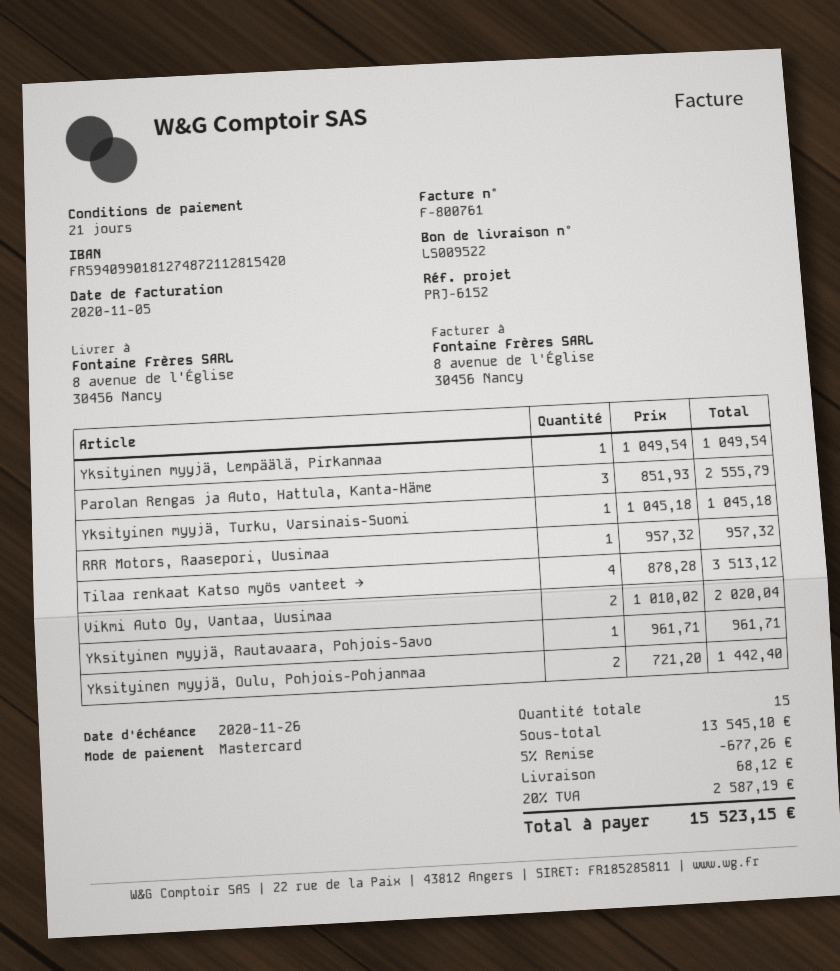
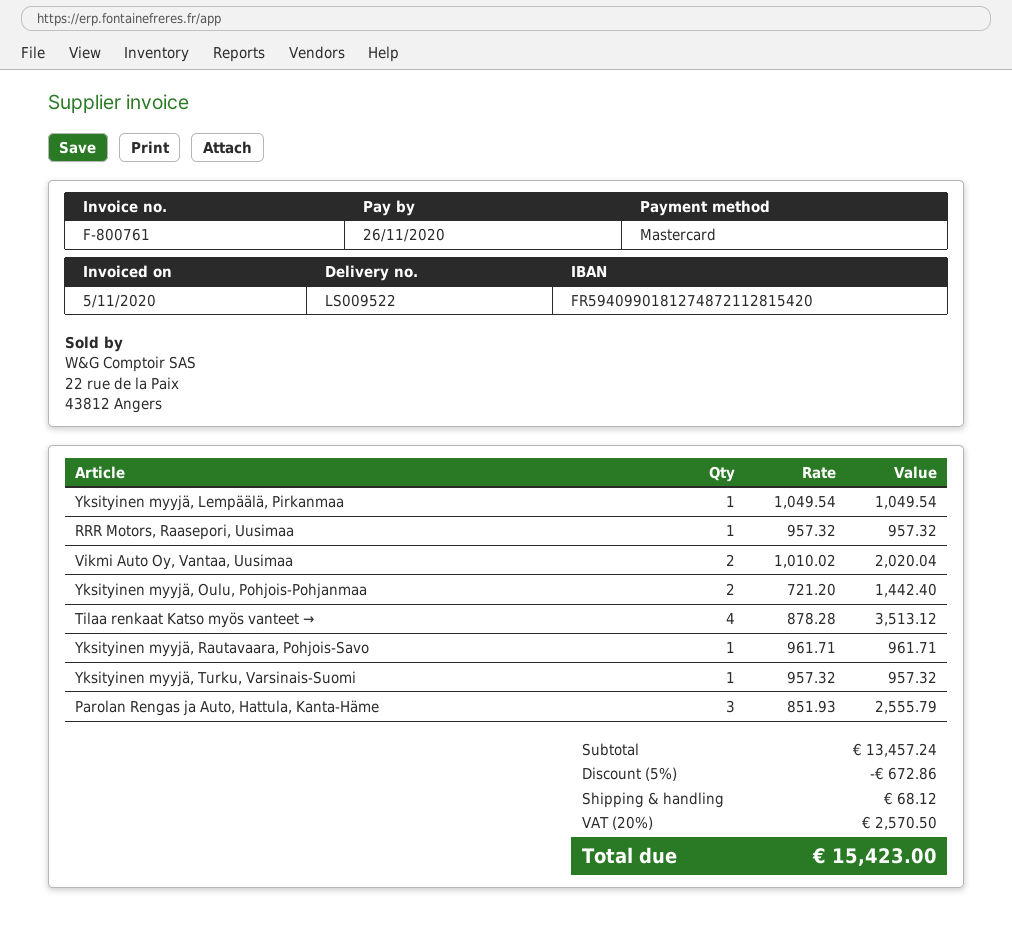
Yksityinen myyjä, Turku, Varsinais-Suomi: 1 x 1045.18 = 1045.18 -> 1 x 957.32 = 957.32
subtotal: 13545.10 -> 13457.24
discount: 5% = 677.26 -> 5% = 672.86
tax: 20% = 2587.19 -> 20% = 2570.50
total: 15523.15 -> 15423.00

